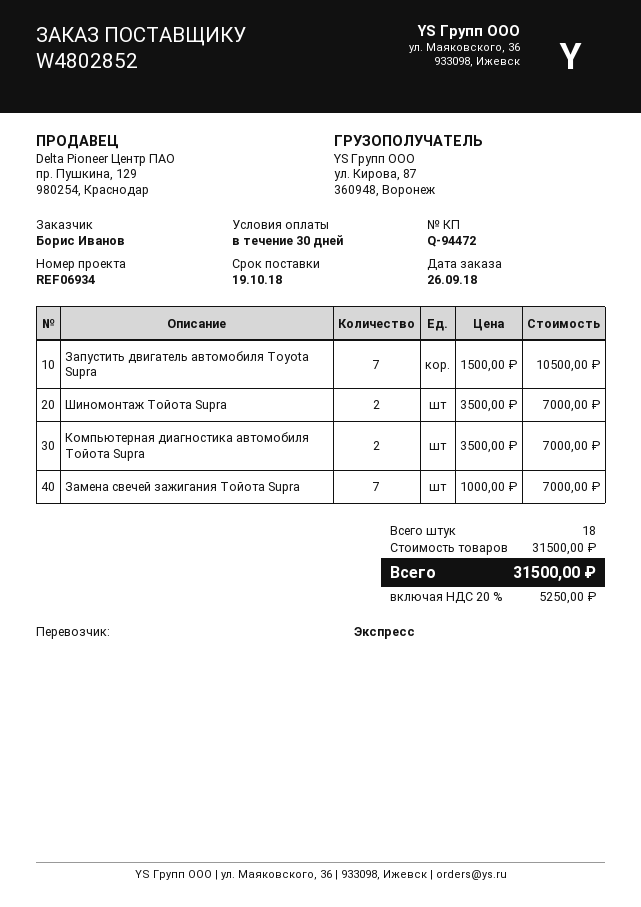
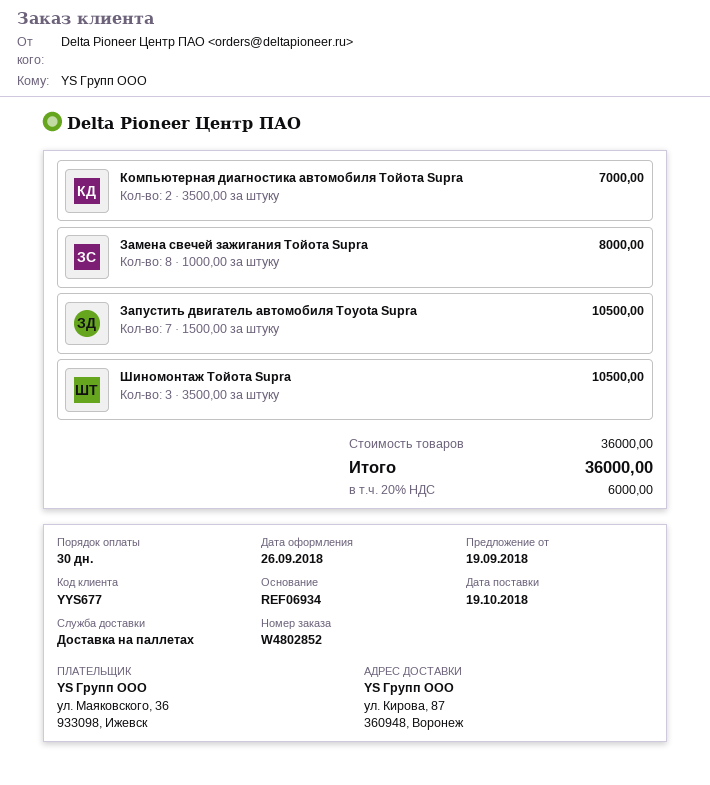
shipping method: express -> pallet freight
Шиномонтаж Тойота Supra: 2 x 3500.00 = 7000.00 -> 3 x 3500.00 = 10500.00
Замена свечей зажигания Тойота Supra: 7 x 1000.00 = 7000.00 -> 8 x 1000.00 = 8000.00
subtotal: 31500.00 -> 36000.00
tax: 20% = 5250.00 -> 20% = 6000.00
total: 31500.00 -> 36000.00

